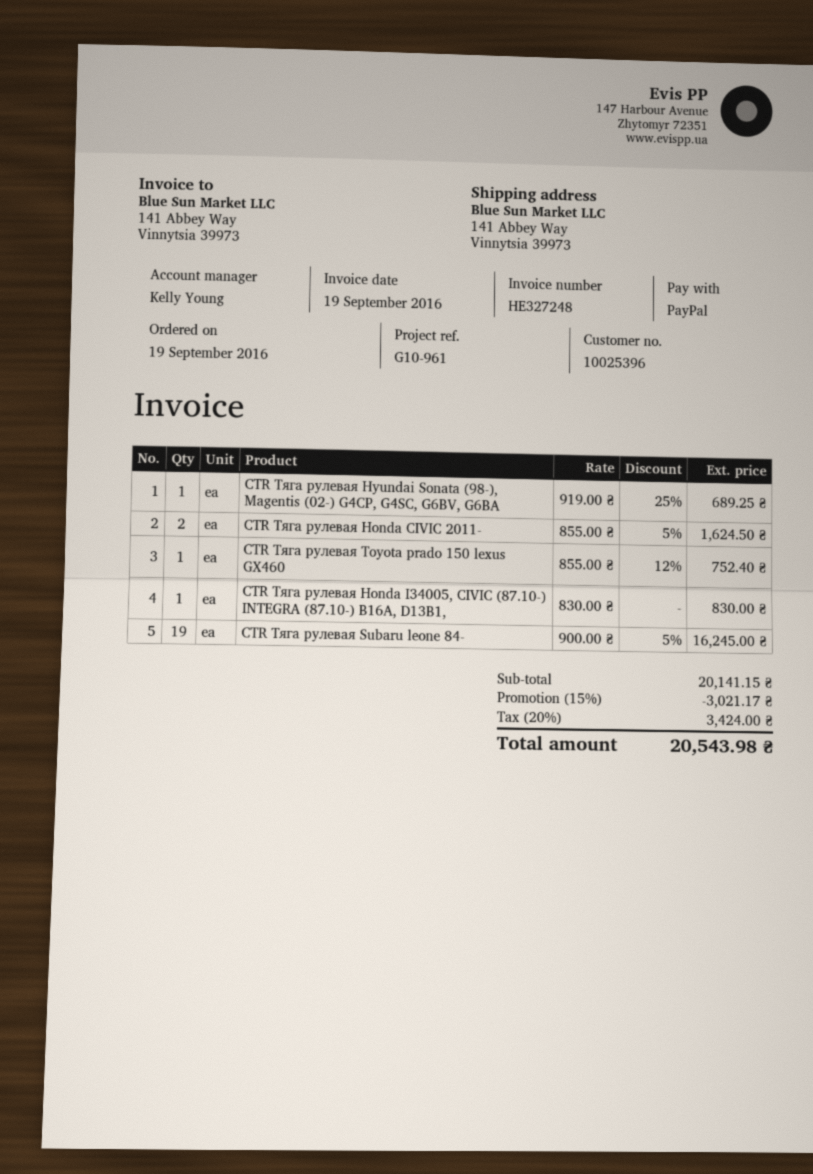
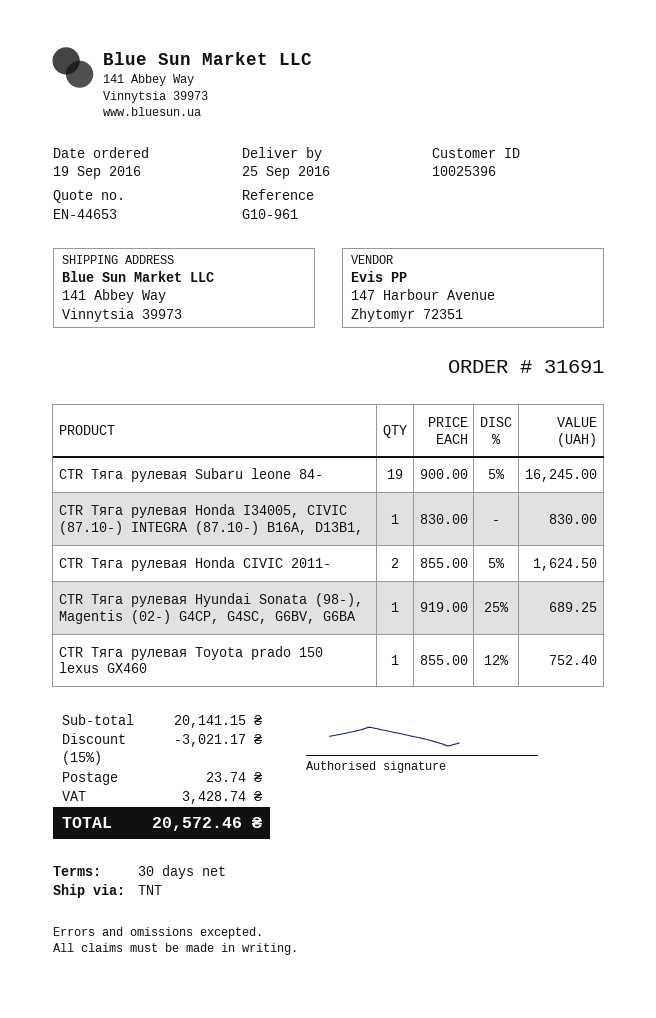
shipping: none -> 23.74
tax: 3424.00 -> 3428.74
total: 20543.98 -> 20572.46

